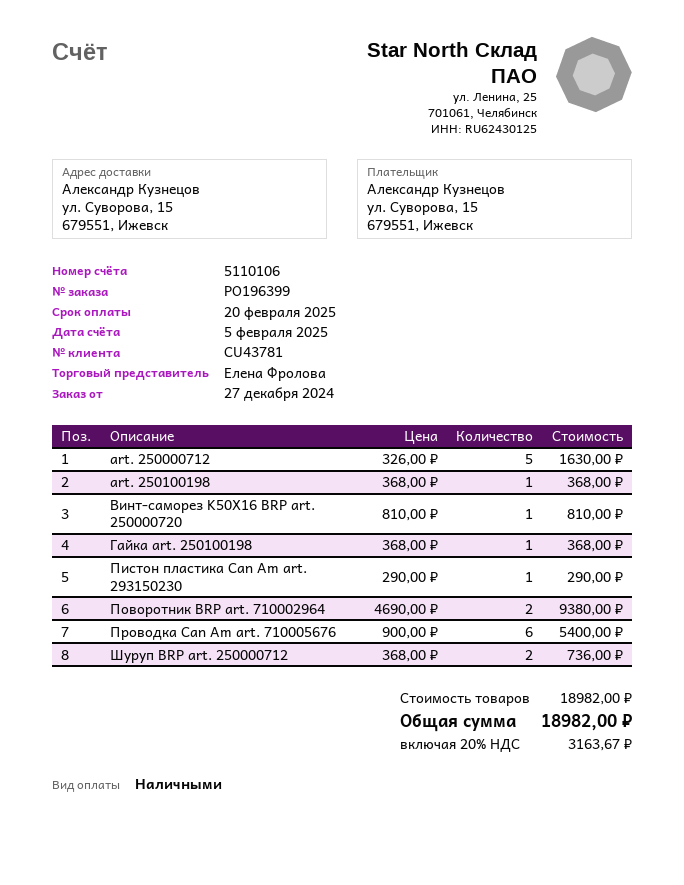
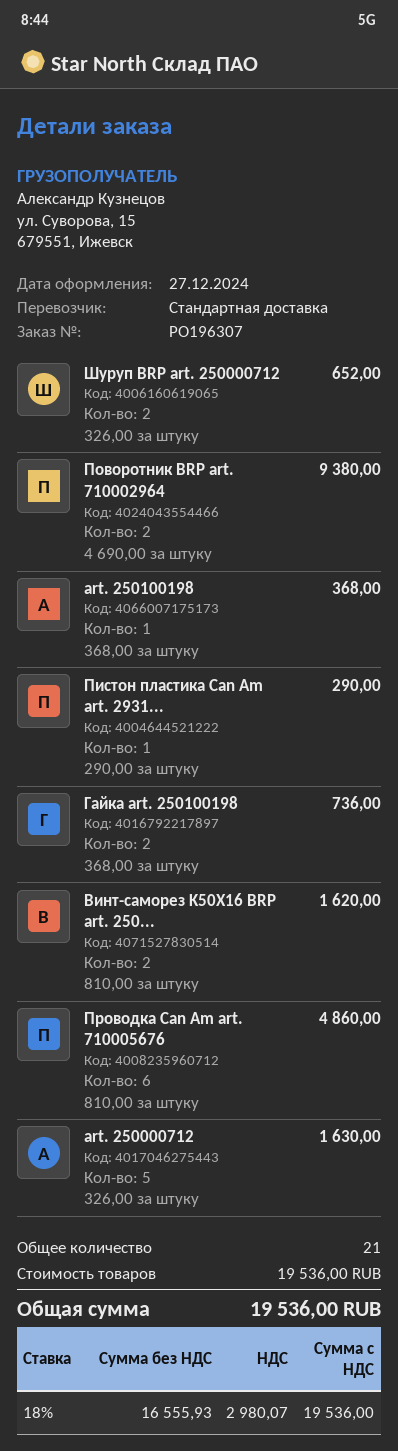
order number: PO196399 -> PO196307
Винт-саморез K50X16 BRP art. 250000720: 1 x 810.00 = 810.00 -> 2 x 810.00 = 1620.00
Гайка art. 250100198: 1 x 368.00 = 368.00 -> 2 x 368.00 = 736.00
Проводка Can Am art. 710005676: 6 x 900.00 = 5400.00 -> 6 x 810.00 = 4860.00
Шуруп BRP art. 250000712: 2 x 368.00 = 736.00 -> 2 x 326.00 = 652.00
subtotal: 18982.00 -> 19536.00
tax: 20% = 3163.67 -> 18% = 2980.07
total: 18982.00 -> 19536.00

